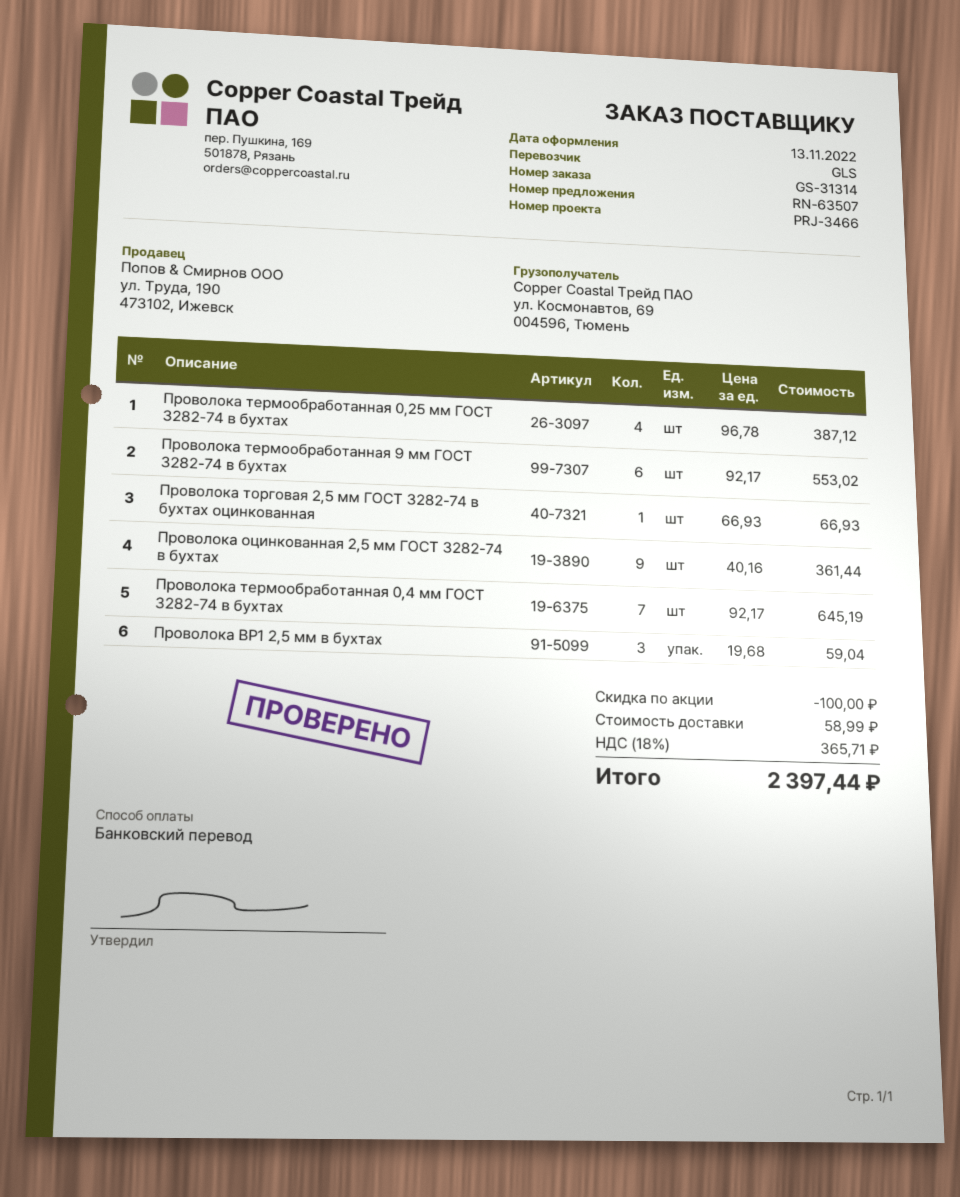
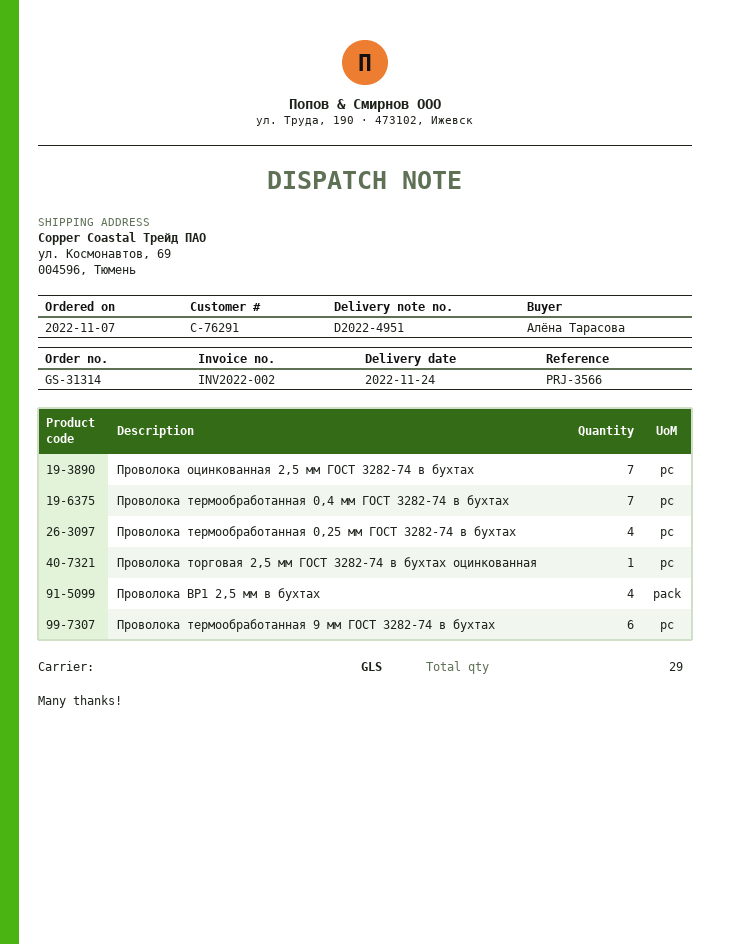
order date: 2022-11-13 -> 2022-11-07
reference: PRJ-3466 -> PRJ-3566
Проволока оцинкованная 2,5 мм ГОСТ 3282-74 в бухтах: 9 -> 7
Проволока ВР1 2,5 мм в бухтах: 3 -> 4

